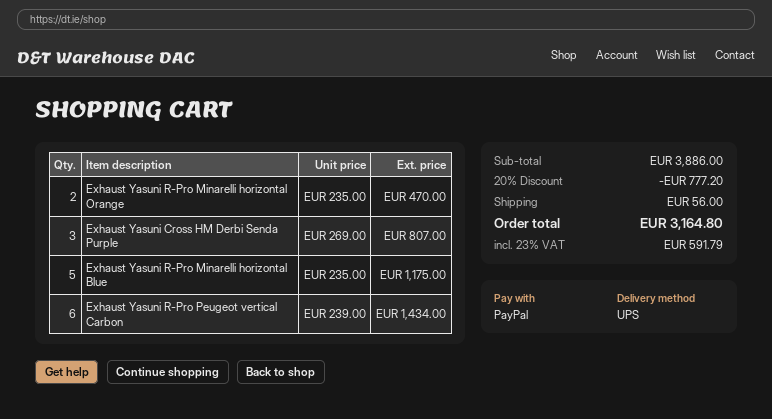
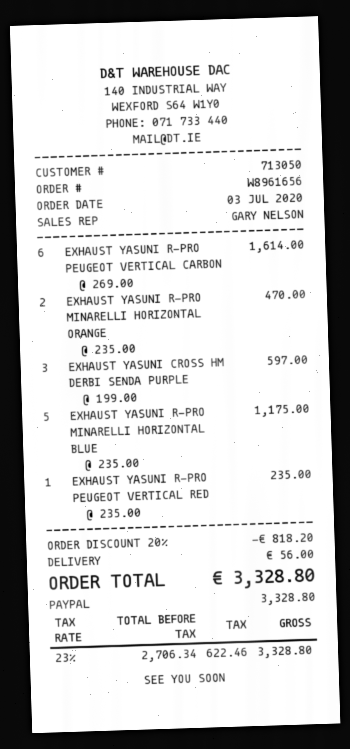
Exhaust Yasuni Cross HM Derbi Senda Purple: 3 x 269.00 = 807.00 -> 3 x 199.00 = 597.00
Exhaust Yasuni R-Pro Peugeot vertical Carbon: 6 x 239.00 = 1434.00 -> 6 x 269.00 = 1614.00
EXHAUST YASUNI R-PRO PEUGEOT VERTICAL RED: none -> 1 x 235.00 = 235.00
discount: 20% = 777.20 -> 20% = 818.20
tax: 23% = 591.79 -> 23% = 622.46
total: 3164.80 -> 3328.80

